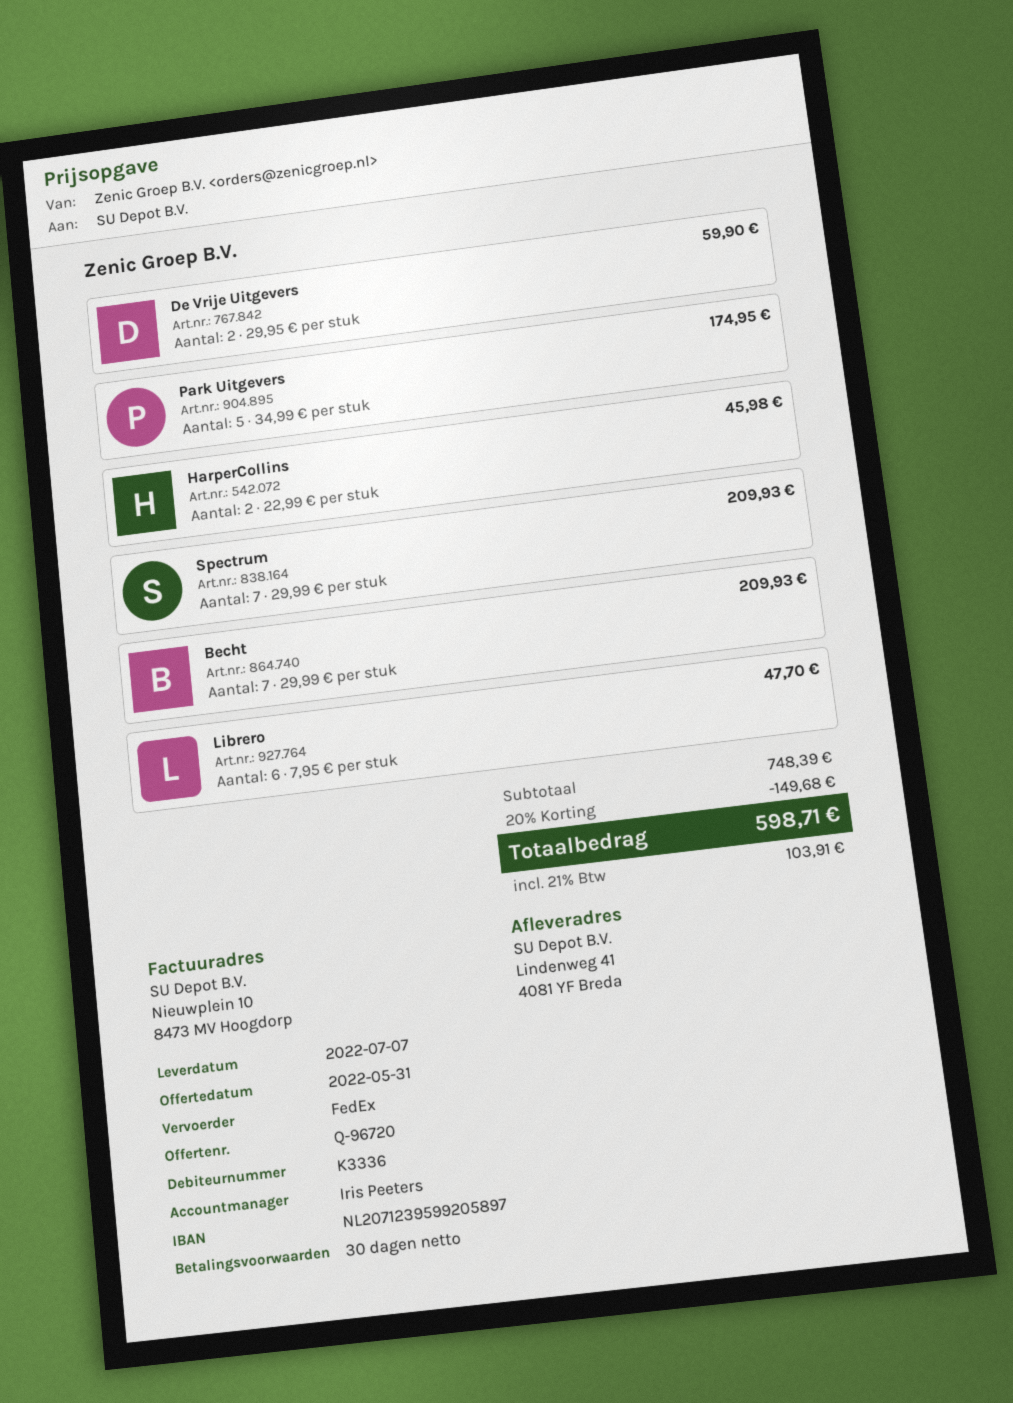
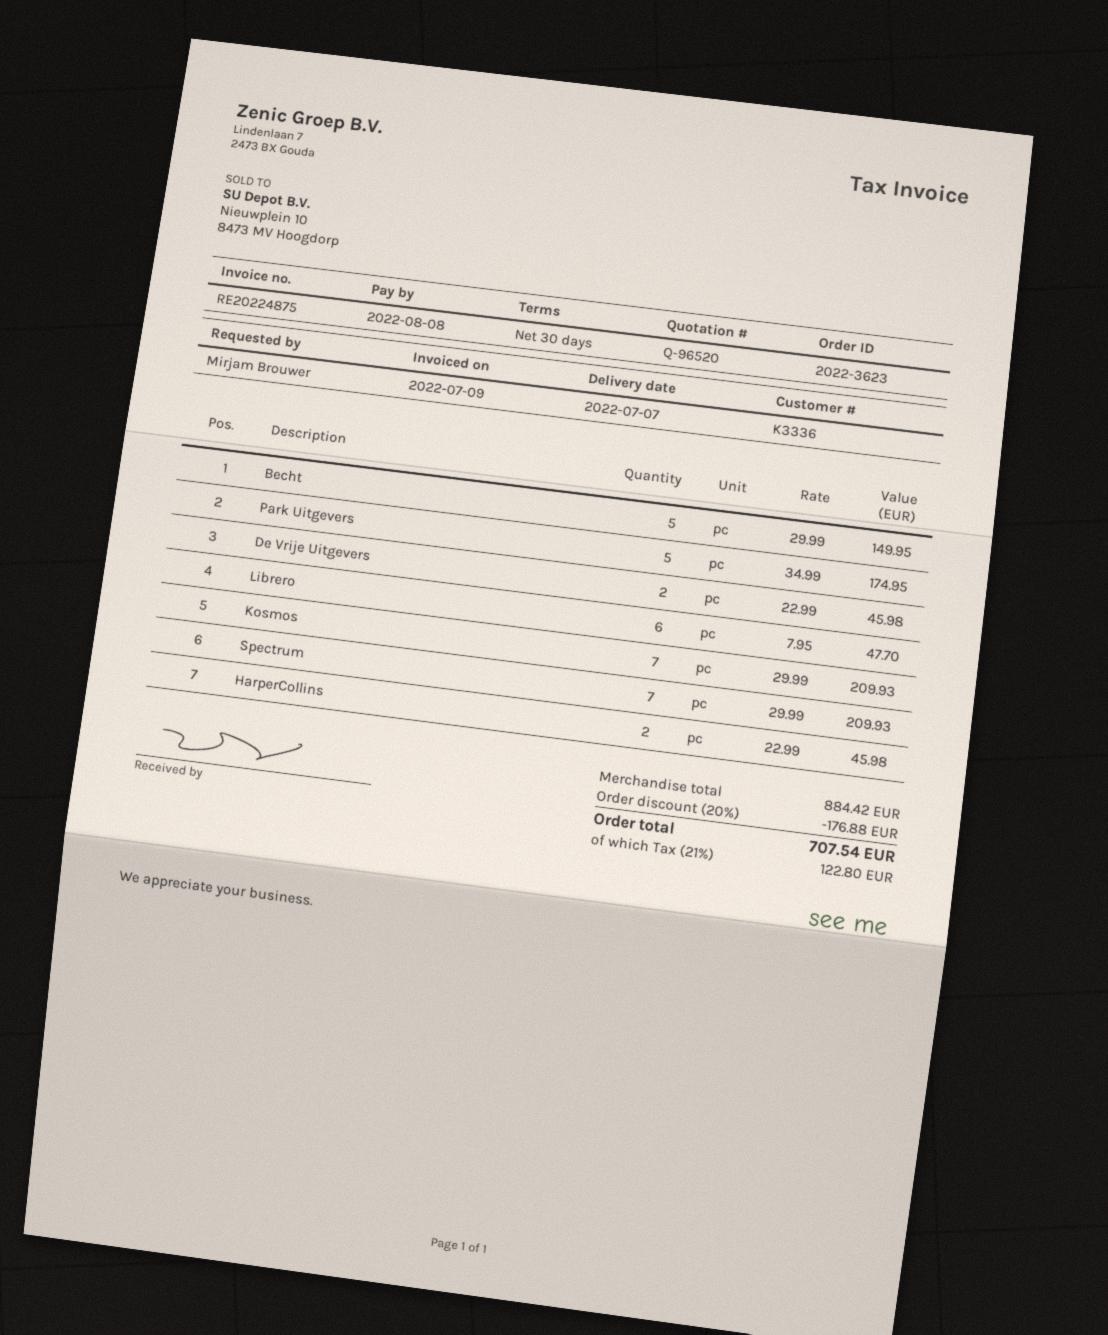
quote number: Q-96720 -> Q-96520
De Vrije Uitgevers: 2 x 29.95 = 59.90 -> 2 x 22.99 = 45.98
Becht: 7 x 29.99 = 209.93 -> 5 x 29.99 = 149.95
Kosmos: none -> 7 x 29.99 = 209.93
subtotal: 748.39 -> 884.42
discount: 20% = 149.68 -> 20% = 176.88
tax: 21% = 103.91 -> 21% = 122.80
total: 598.71 -> 707.54

